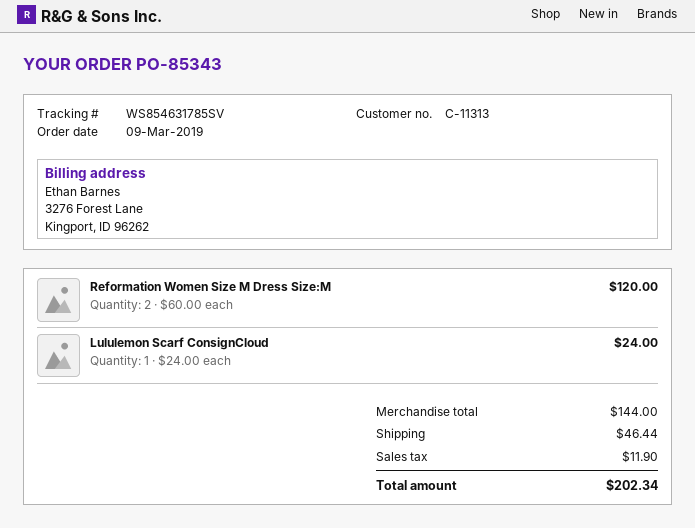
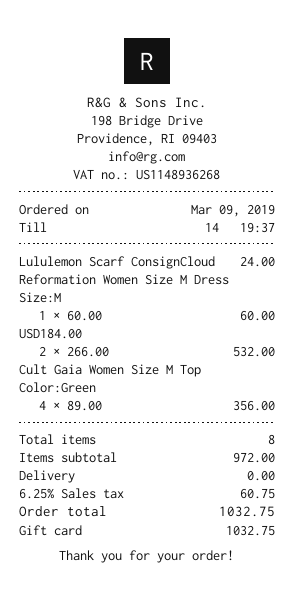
Reformation Women Size M Dress Size:M: 2 x 60.00 = 120.00 -> 1 x 60.00 = 60.00
USD184.00: none -> 2 x 266.00 = 532.00
Cult Gaia Women Size M Top Color:Green: none -> 4 x 89.00 = 356.00
subtotal: 144.00 -> 972.00
shipping: 46.44 -> 0.00
tax: 11.90 -> 60.75
total: 202.34 -> 1032.75

